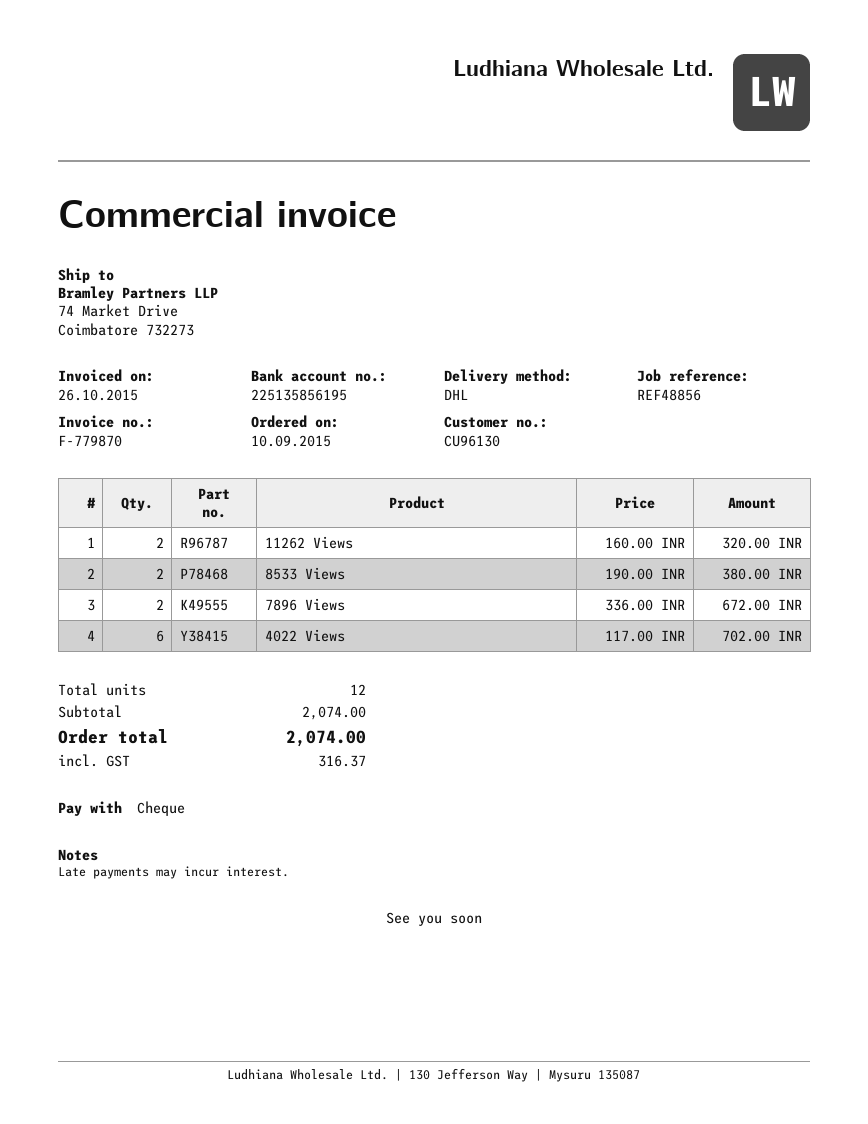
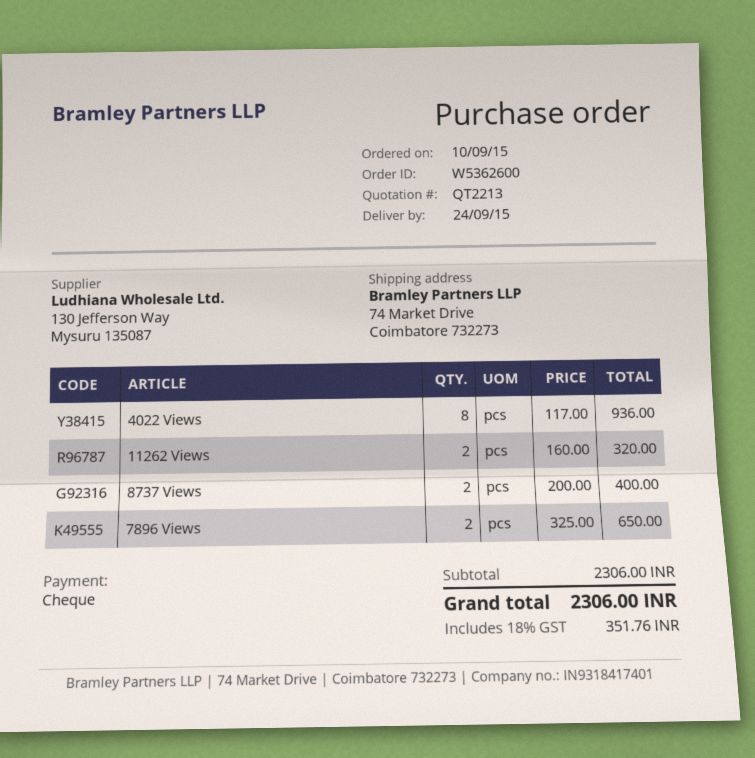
8533 Views: 2 x 190.00 = 380.00 -> none
7896 Views: 2 x 336.00 = 672.00 -> 2 x 325.00 = 650.00
4022 Views: 6 x 117.00 = 702.00 -> 8 x 117.00 = 936.00
8737 Views: none -> 2 x 200.00 = 400.00
subtotal: 2074.00 -> 2306.00
tax: 316.37 -> 351.76
total: 2074.00 -> 2306.00

